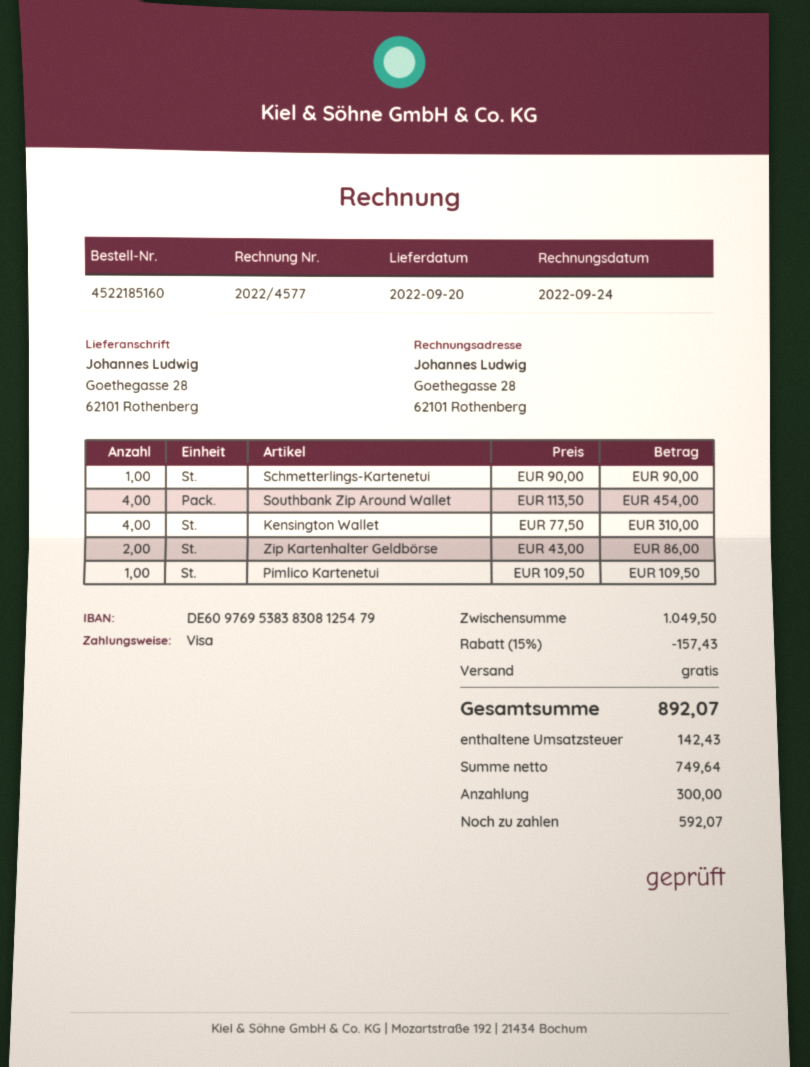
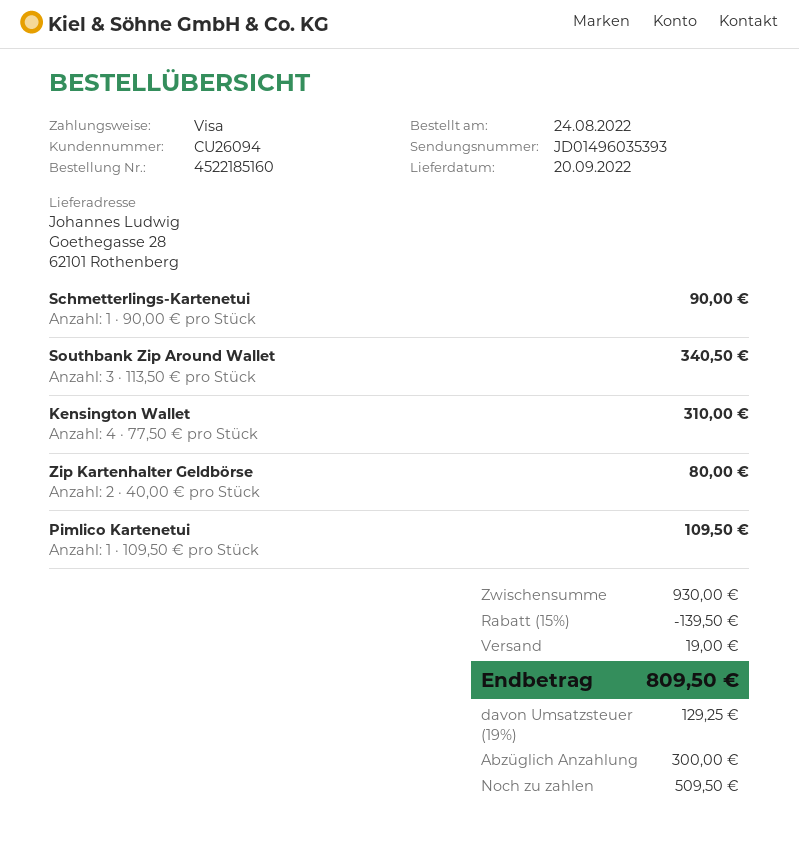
Southbank Zip Around Wallet: 4 x 113.50 = 454.00 -> 3 x 113.50 = 340.50
Zip Kartenhalter Geldbörse: 2 x 43.00 = 86.00 -> 2 x 40.00 = 80.00
subtotal: 1049.50 -> 930.00
discount: 15% = 157.43 -> 15% = 139.50
shipping: 0.00 -> 19.00
tax: 142.43 -> 129.25
total: 892.07 -> 809.50
balance: 592.07 -> 509.50

